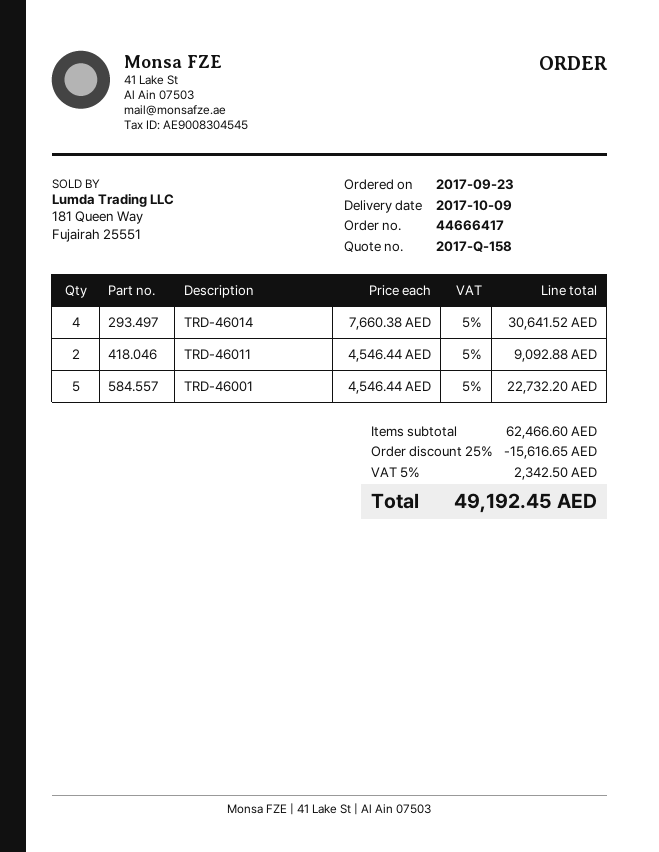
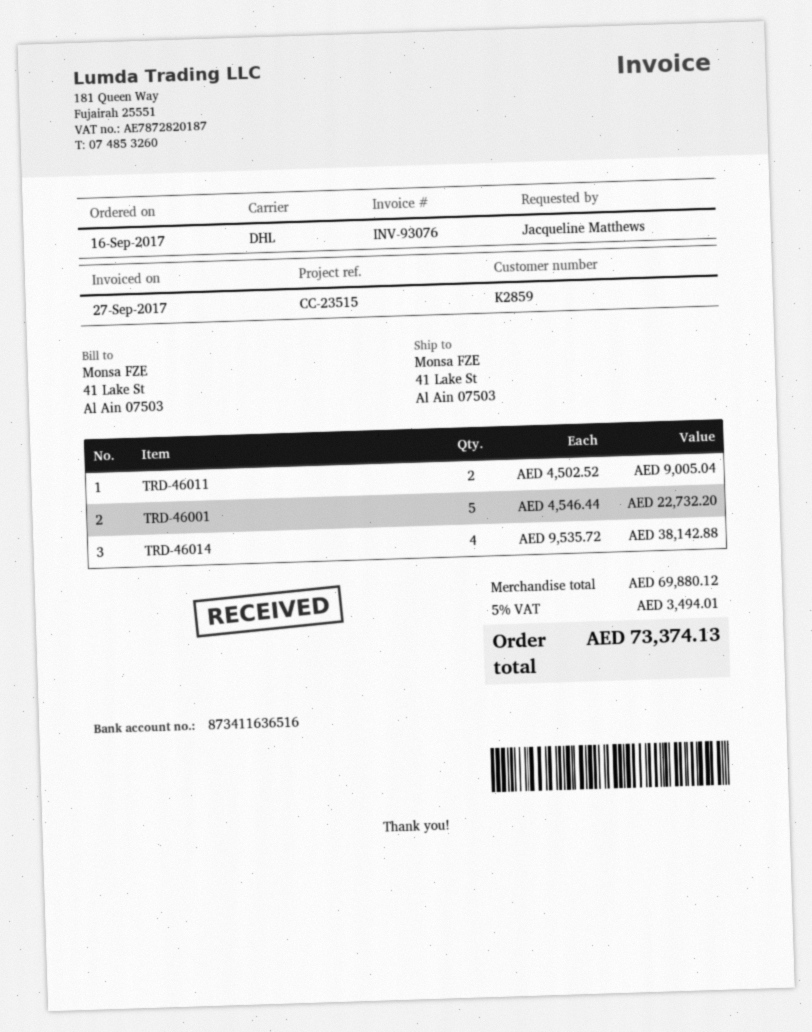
order date: 2017-09-23 -> 2017-09-16
TRD-46014: 4 x 7660.38 = 30641.52 -> 4 x 9535.72 = 38142.88
TRD-46011: 2 x 4546.44 = 9092.88 -> 2 x 4502.52 = 9005.04
subtotal: 62466.60 -> 69880.12
discount: 25% = 15616.65 -> none
tax: 5% = 2342.50 -> 5% = 3494.01
total: 49192.45 -> 73374.13

